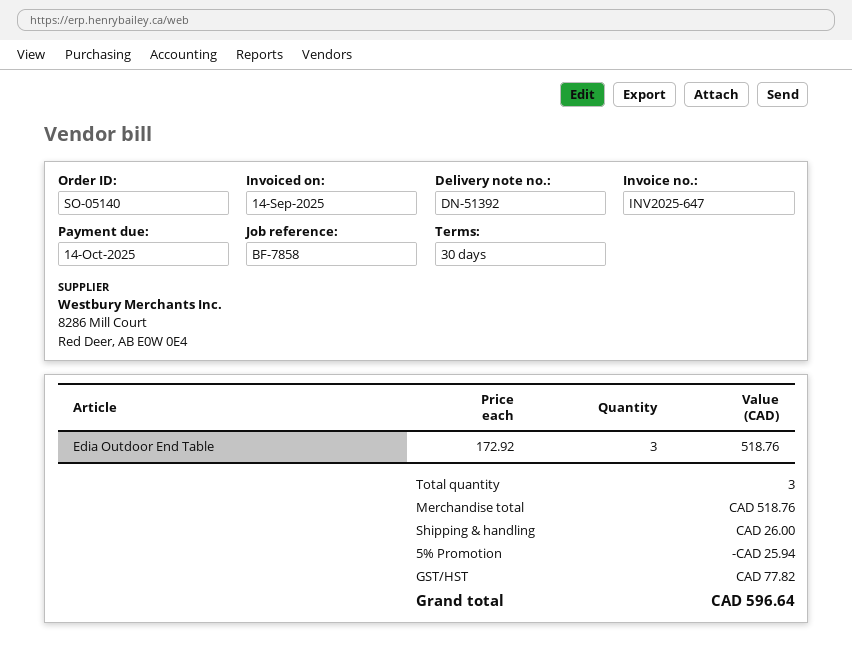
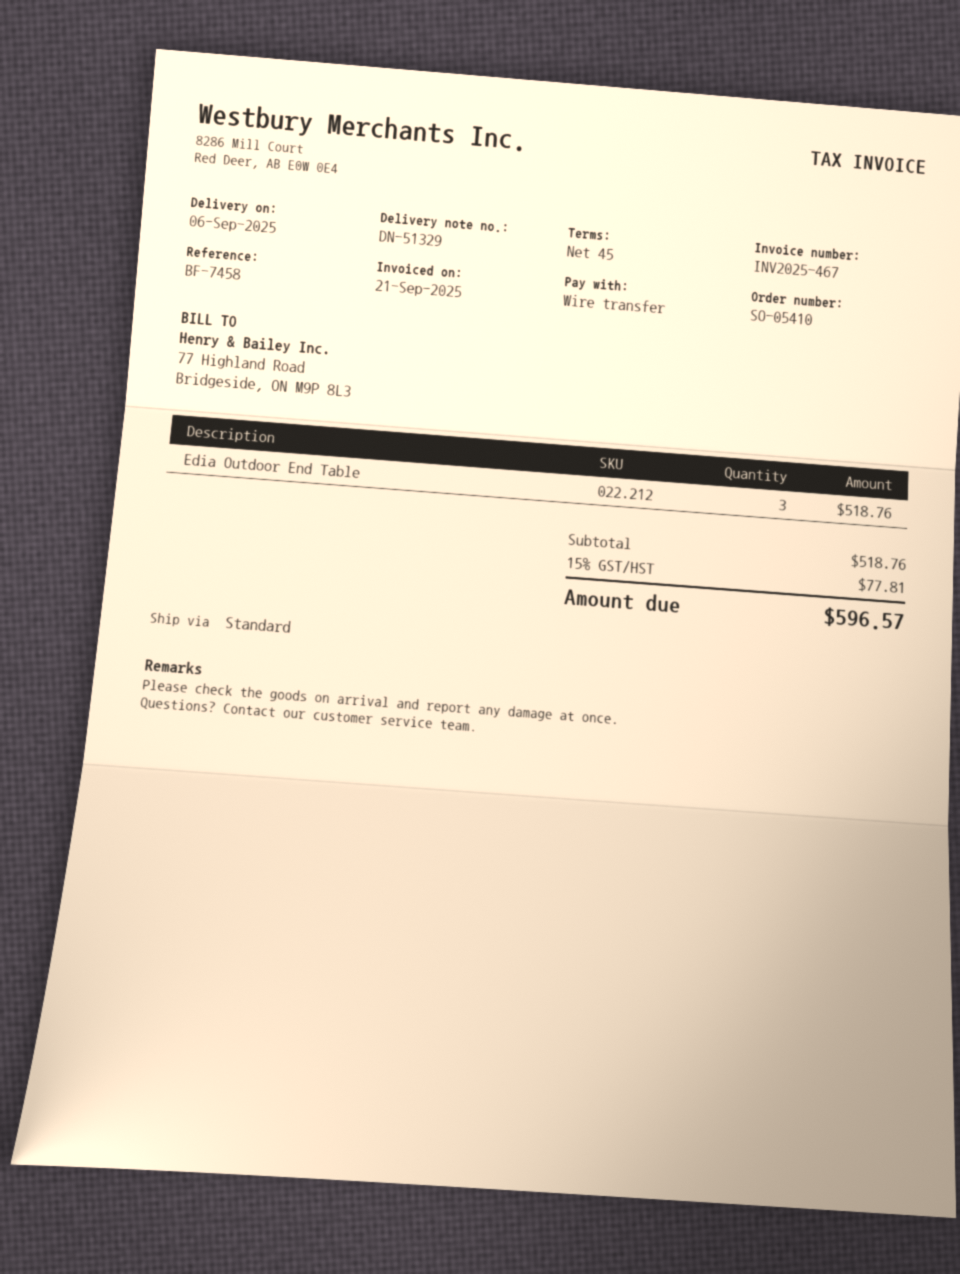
order number: SO-05140 -> SO-05410
delivery note number: DN-51392 -> DN-51329
invoice number: INV2025-647 -> INV2025-467
invoice date: 2025-09-14 -> 2025-09-21
payment terms: 30 days -> 45 days
reference: BF-7858 -> BF-7458
discount: 5% = 25.94 -> none
shipping: 26.00 -> none
tax: 77.82 -> 77.81
total: 596.64 -> 596.57

